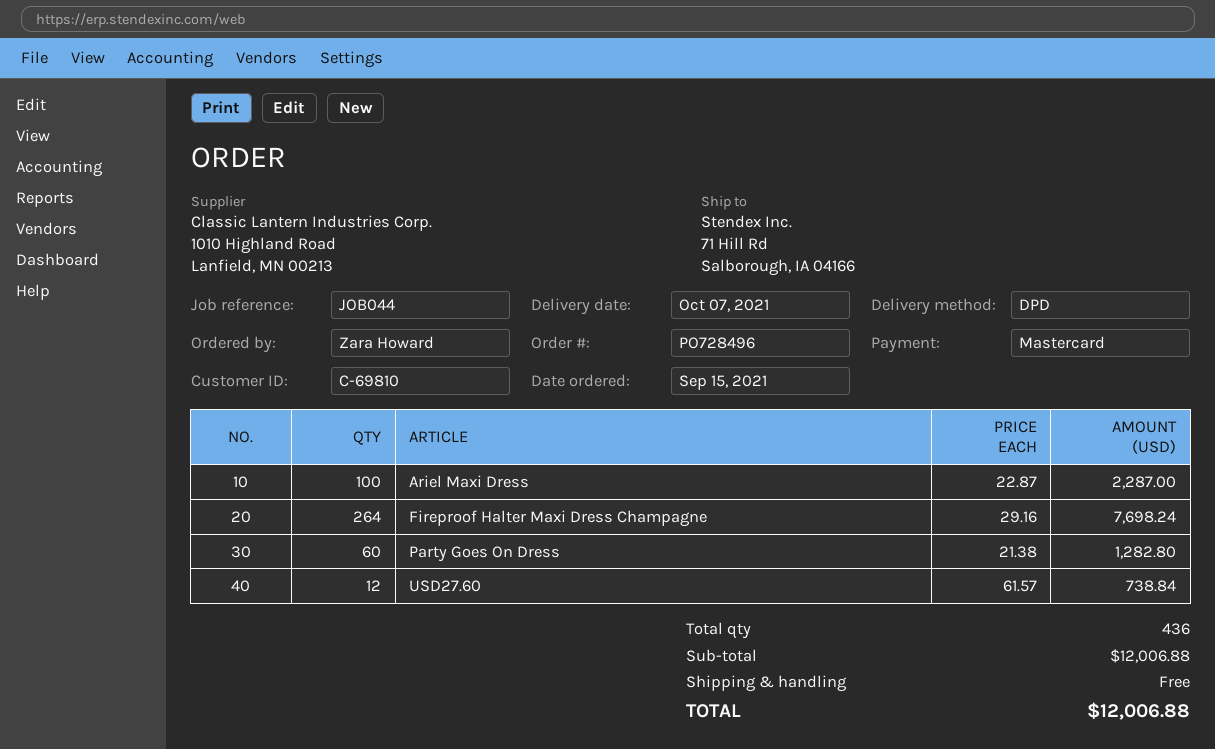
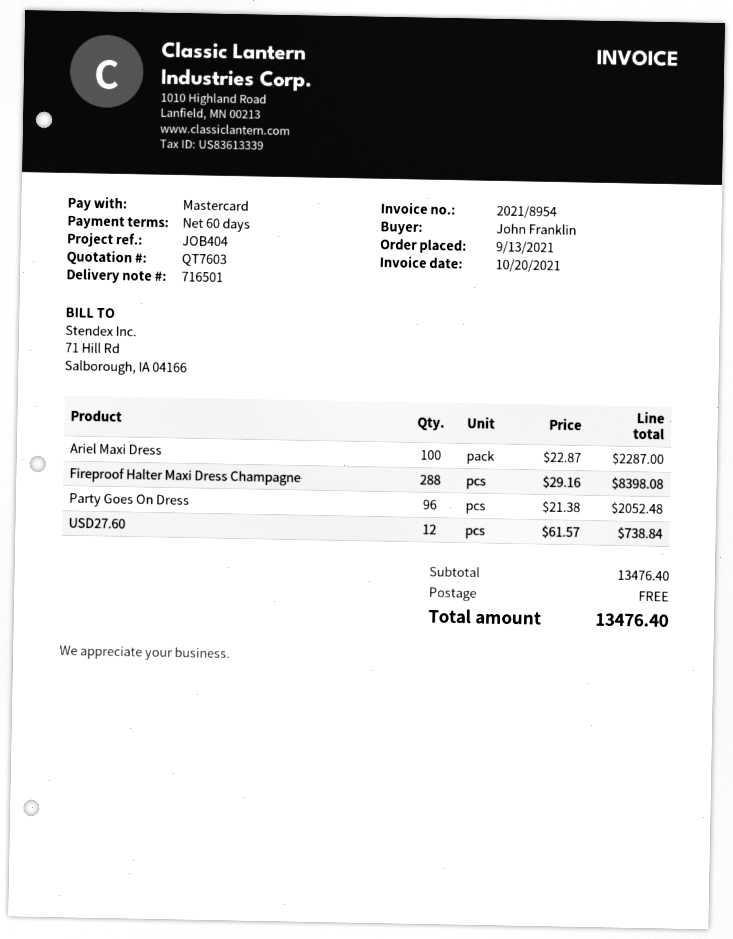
order date: 2021-09-15 -> 2021-09-13
reference: JOB044 -> JOB404
ordered by: Zara Howard -> John Franklin
Fireproof Halter Maxi Dress Champagne: 264 x 29.16 = 7698.24 -> 288 x 29.16 = 8398.08
Party Goes On Dress: 60 x 21.38 = 1282.80 -> 96 x 21.38 = 2052.48
subtotal: 12006.88 -> 13476.40
total: 12006.88 -> 13476.40

